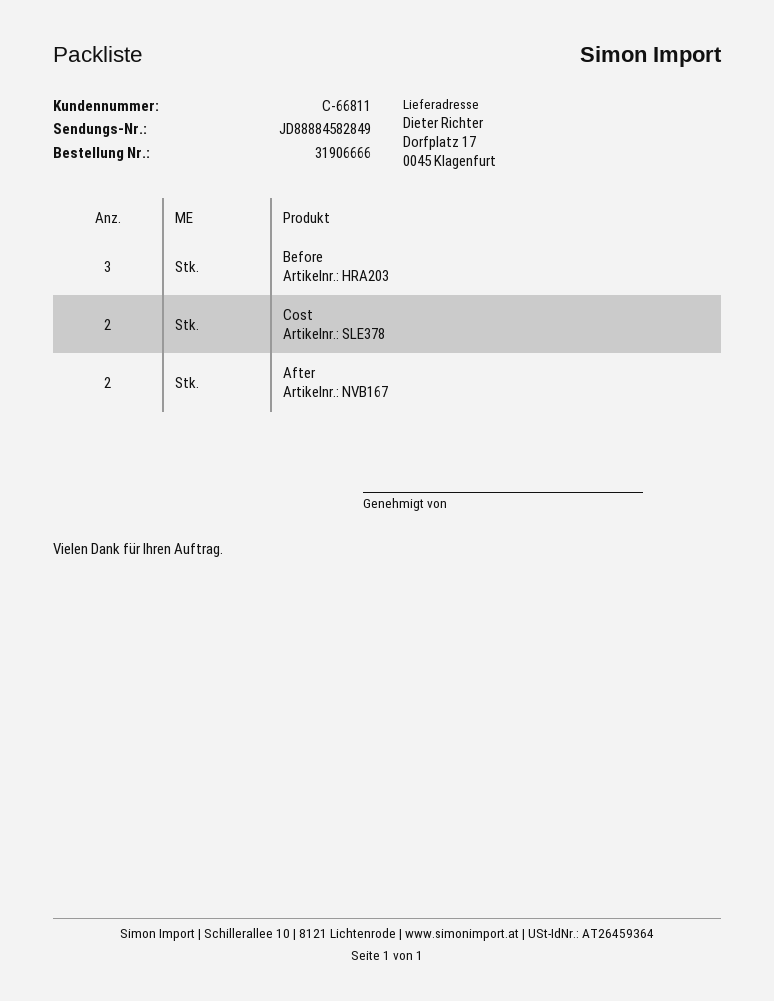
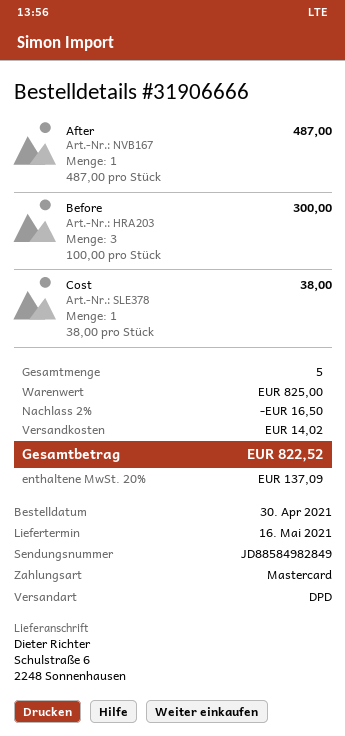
tracking number: JD88884582849 -> JD88584982849
ship to: Dorfplatz 17, 0045 Klagenfurt -> Schulstraße 6, 2248 Sonnenhausen
Cost: 2 -> 1
After: 2 -> 1

